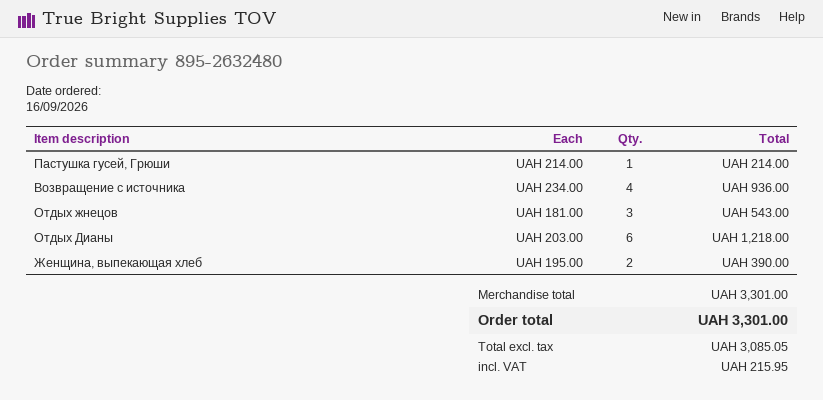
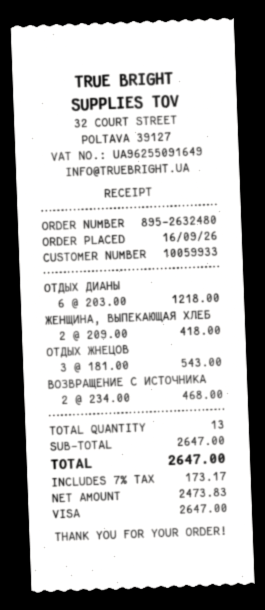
Пастушка гусей, Грюши: 1 x 214.00 = 214.00 -> none
Возвращение с источника: 4 x 234.00 = 936.00 -> 2 x 234.00 = 468.00
Женщина, выпекающая хлеб: 2 x 195.00 = 390.00 -> 2 x 209.00 = 418.00
subtotal: 3301.00 -> 2647.00
net: 3085.05 -> 2473.83
tax: 215.95 -> 173.17
total: 3301.00 -> 2647.00

